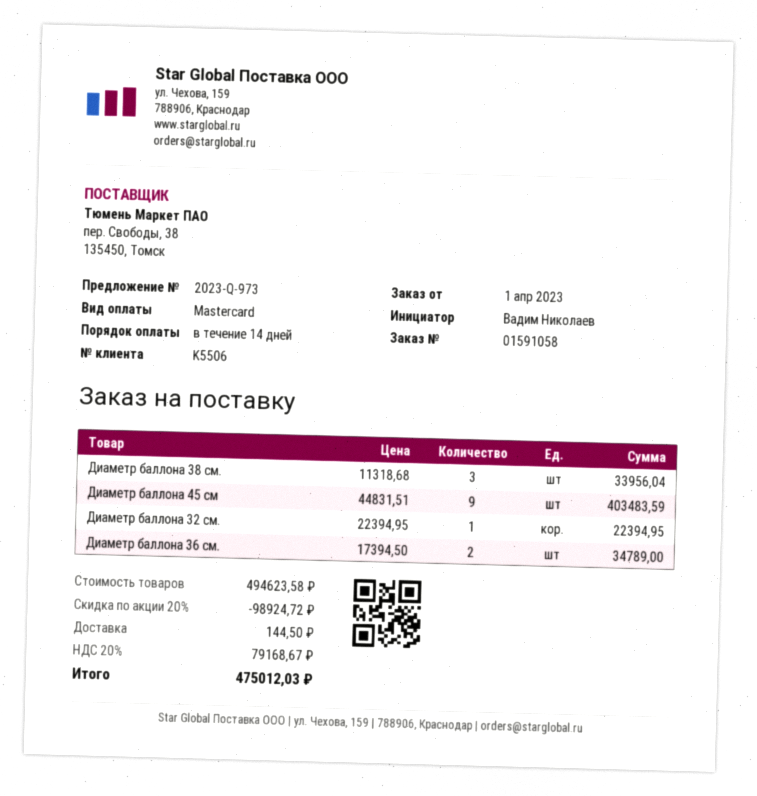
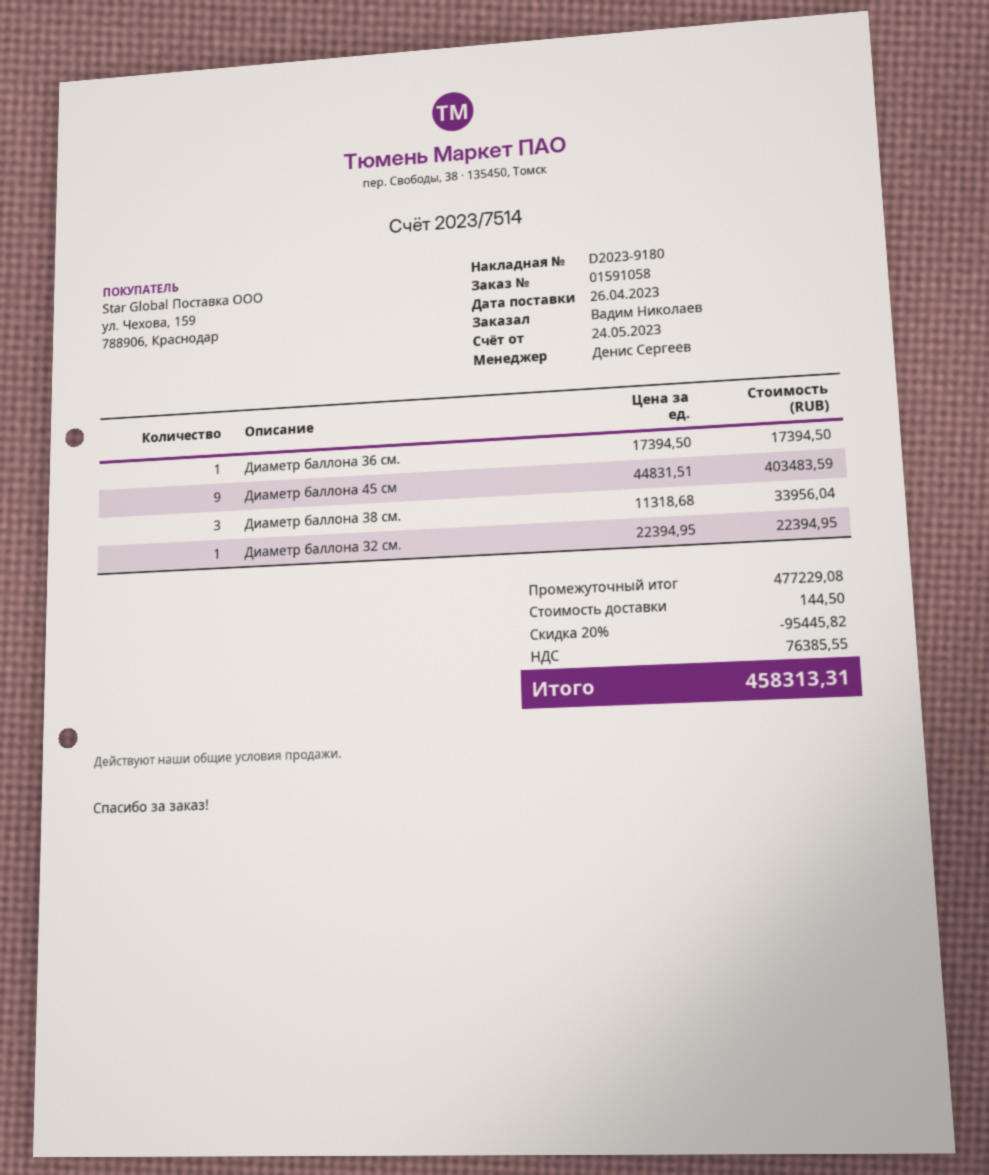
Диаметр баллона 36 см.: 2 x 17394.50 = 34789.00 -> 1 x 17394.50 = 17394.50
subtotal: 494623.58 -> 477229.08
discount: 20% = 98924.72 -> 20% = 95445.82
tax: 79168.67 -> 76385.55
total: 475012.03 -> 458313.31

